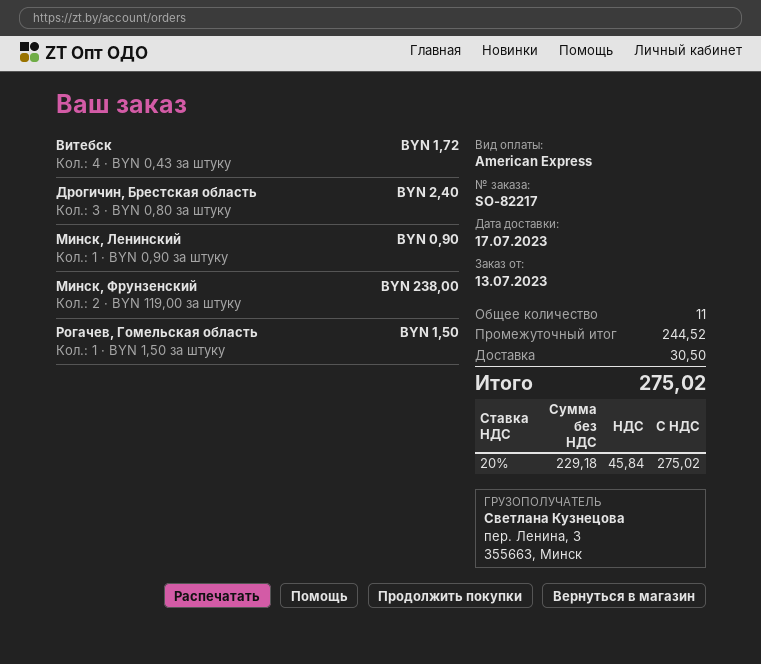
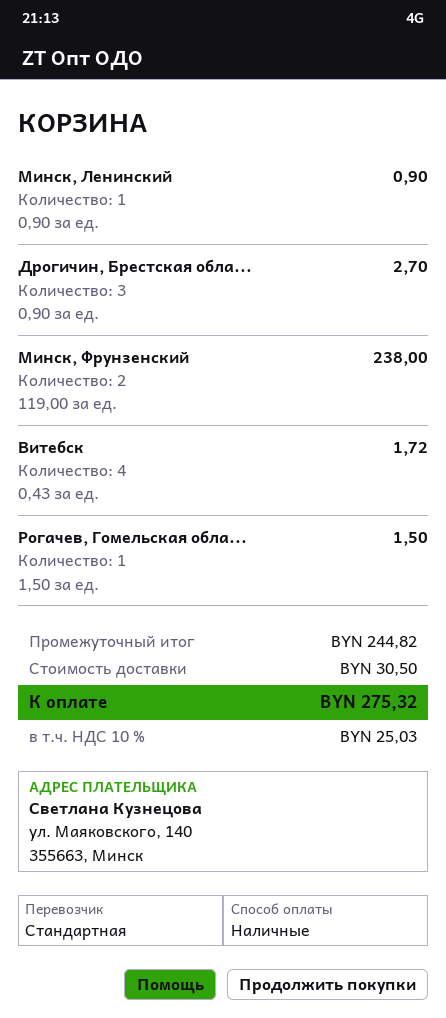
payment method: American Express -> cash
Дрогичин, Брестская область: 3 x 0.80 = 2.40 -> 3 x 0.90 = 2.70
subtotal: 244.52 -> 244.82
tax: 20% = 45.84 -> 10% = 25.03
total: 275.02 -> 275.32

